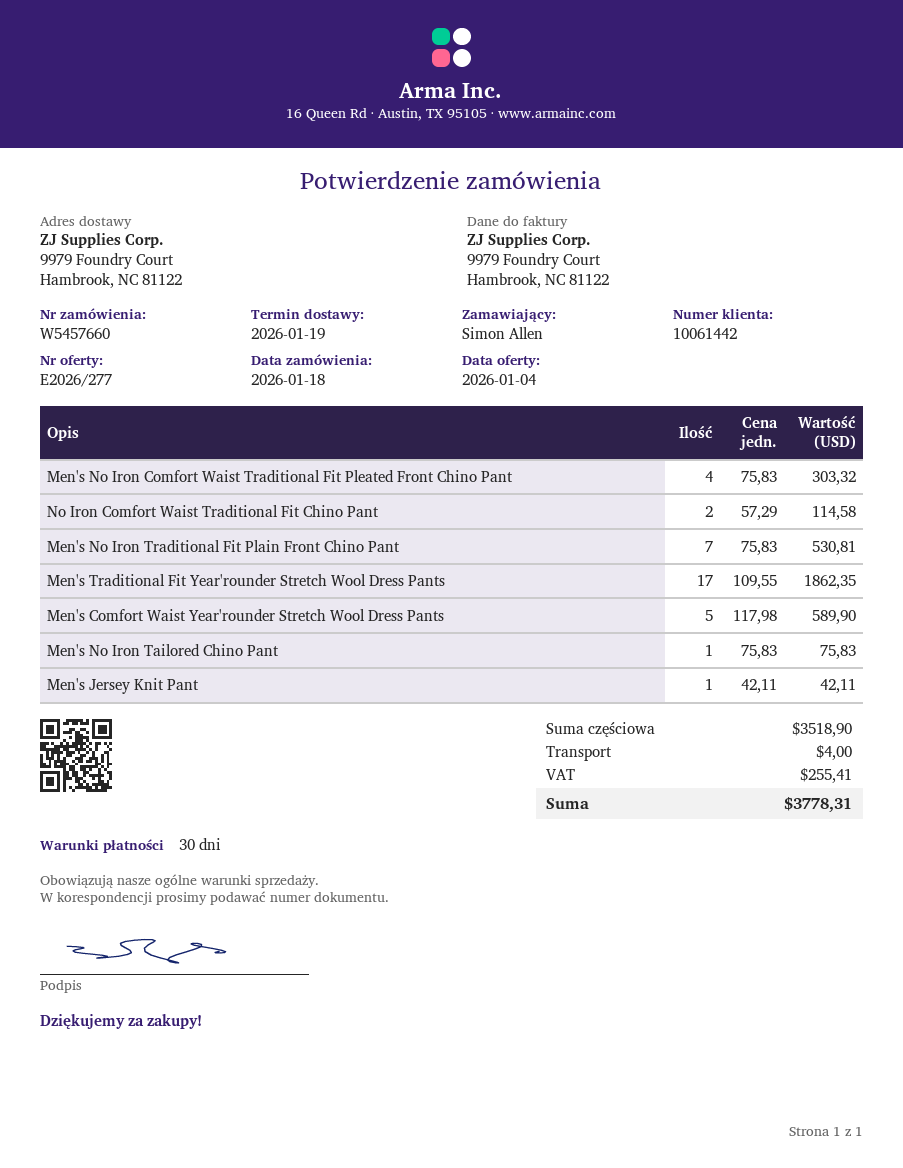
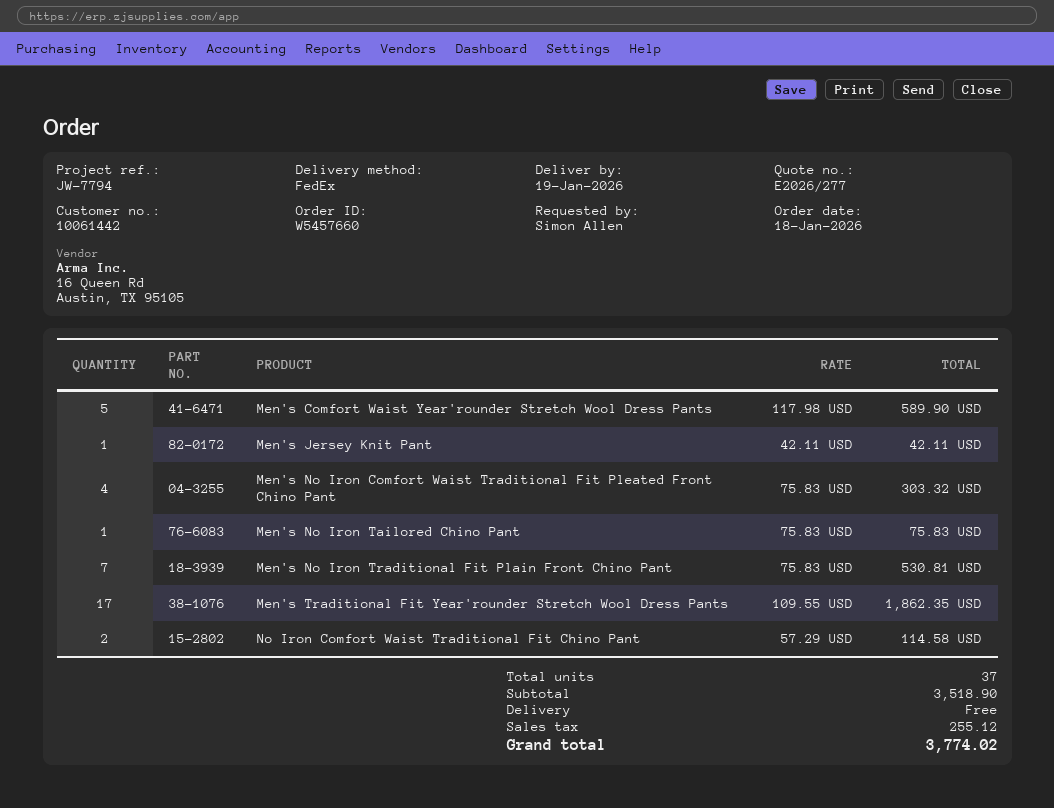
shipping: 4.00 -> 0.00
tax: 255.41 -> 255.12
total: 3778.31 -> 3774.02

